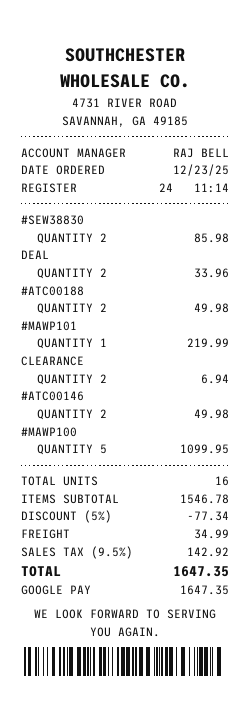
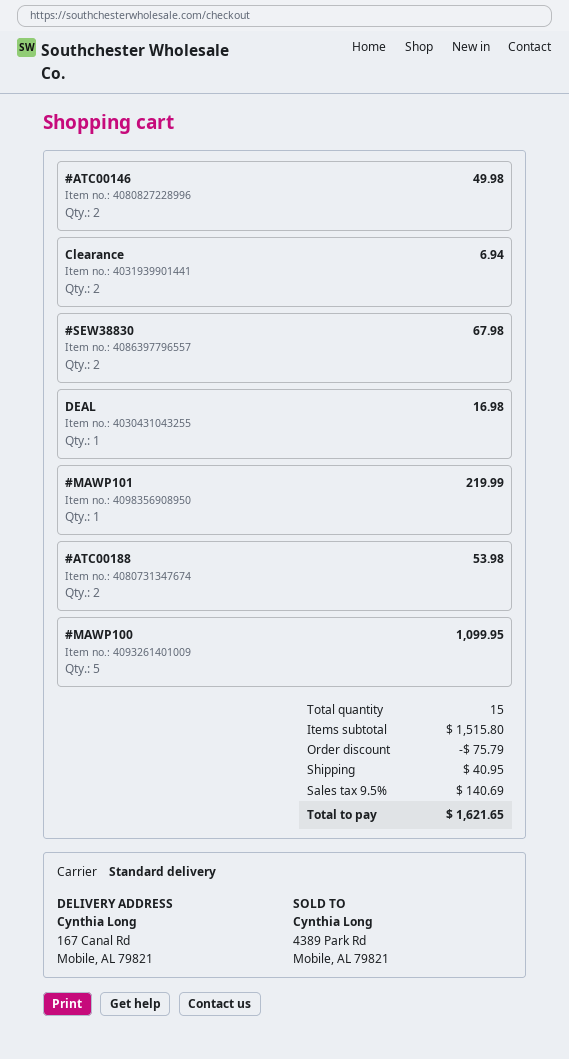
#SEW38830: 2 for 85.98 -> 2 for 67.98
DEAL: 2 for 33.96 -> 1 for 16.98
#ATC00188: 2 for 49.98 -> 2 for 53.98
total quantity: 16 -> 15
subtotal: 1546.78 -> 1515.80
discount: 77.34 -> 75.79
shipping: 34.99 -> 40.95
tax: 9.5% = 142.92 -> 9.5% = 140.69
total: 1647.35 -> 1621.65

